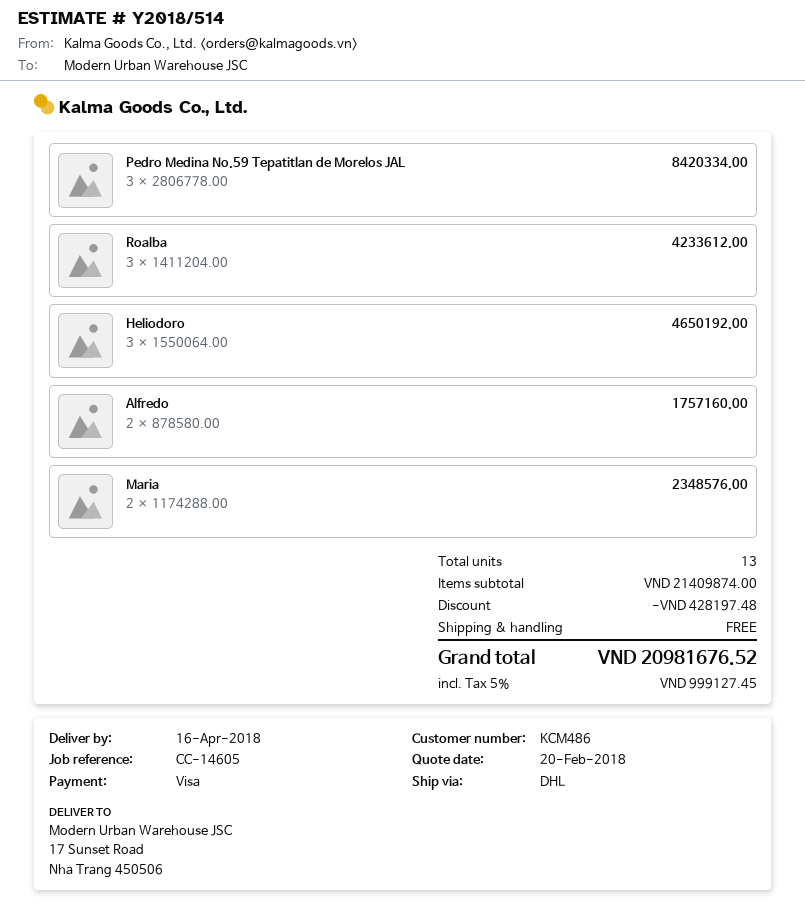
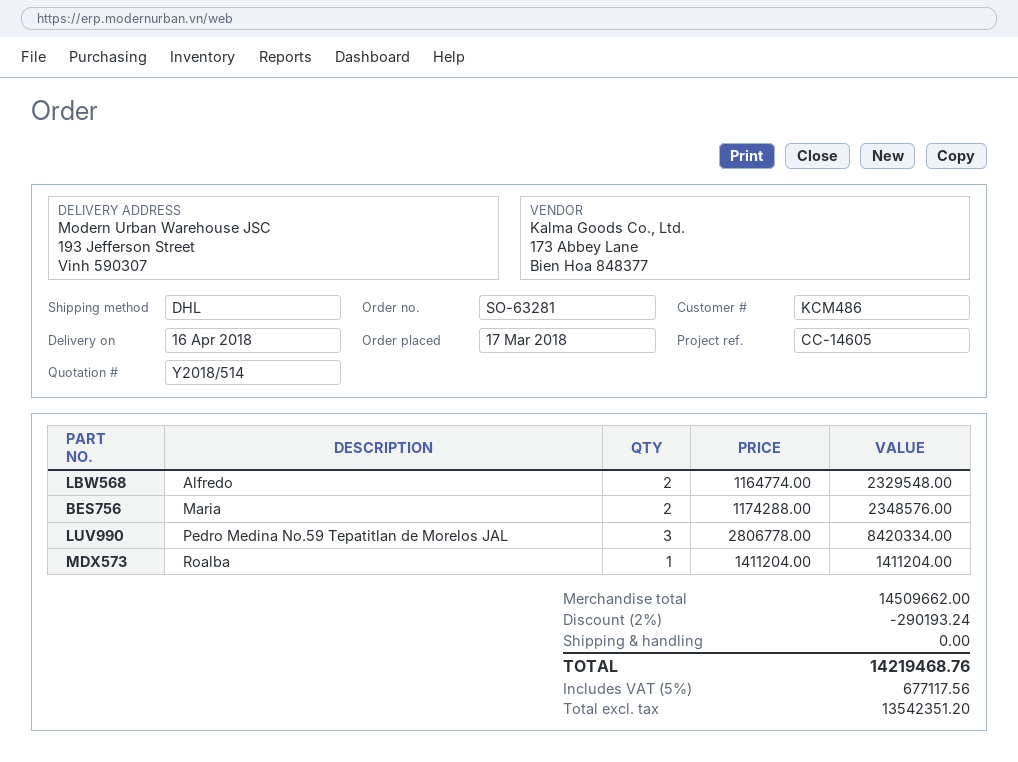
ship to: 17 Sunset Road, Nha Trang 450506 -> 193 Jefferson Street, Vinh 590307
Roalba: 3 x 1411204.00 = 4233612.00 -> 1 x 1411204.00 = 1411204.00
Heliodoro: 3 x 1550064.00 = 4650192.00 -> none
Alfredo: 2 x 878580.00 = 1757160.00 -> 2 x 1164774.00 = 2329548.00
subtotal: 21409874.00 -> 14509662.00
discount: 428197.48 -> 290193.24
tax: 5% = 999127.45 -> 5% = 677117.56
total: 20981676.52 -> 14219468.76

